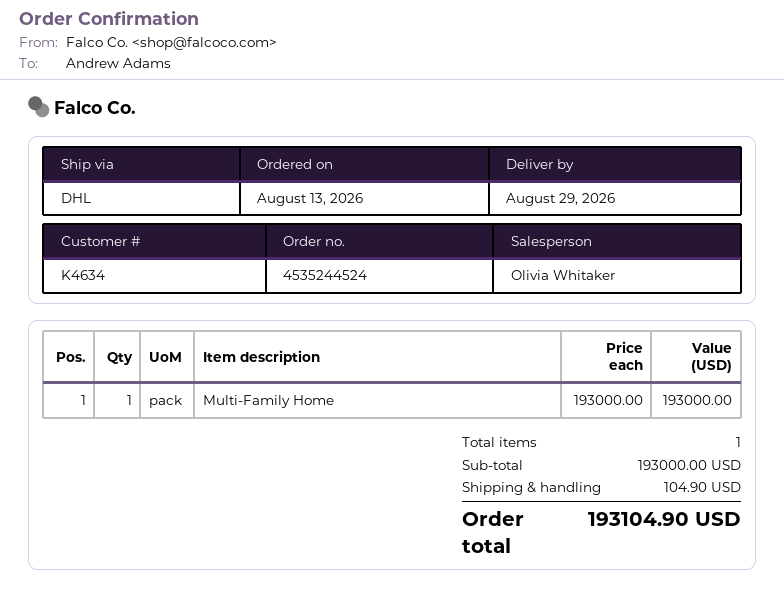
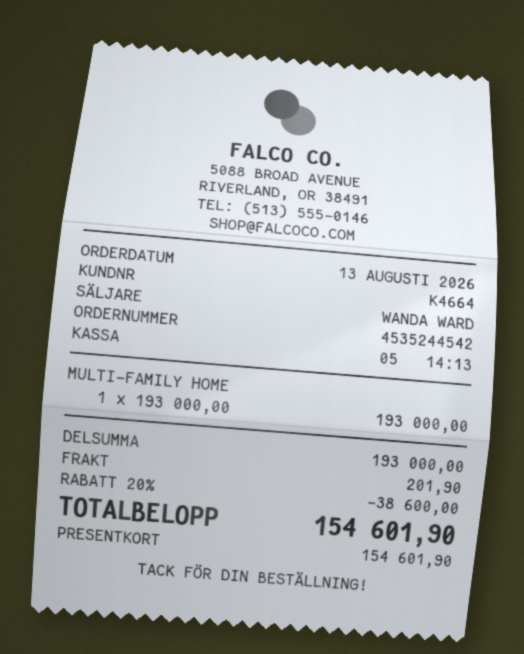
order number: 4535244524 -> 4535244542
customer number: K4634 -> K4664
sales rep: Olivia Whitaker -> WANDA WARD
discount: none -> 20% = 38600.00
shipping: 104.90 -> 201.90
total: 193104.90 -> 154601.90

